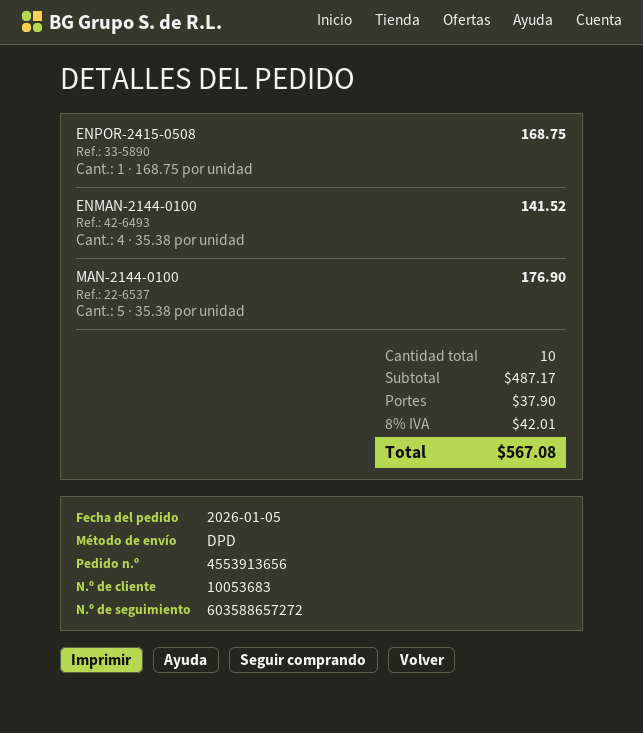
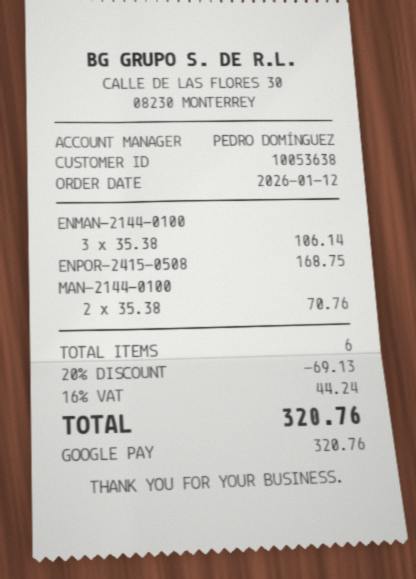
order date: 2026-01-05 -> 2026-01-12
customer number: 10053683 -> 10053638
ENMAN-2144-0100: 4 x 35.38 = 141.52 -> 3 x 35.38 = 106.14
MAN-2144-0100: 5 x 35.38 = 176.90 -> 2 x 35.38 = 70.76
total quantity: 10 -> 6
discount: none -> 20% = 69.13
shipping: 37.90 -> none
tax: 8% = 42.01 -> 16% = 44.24
total: 567.08 -> 320.76

